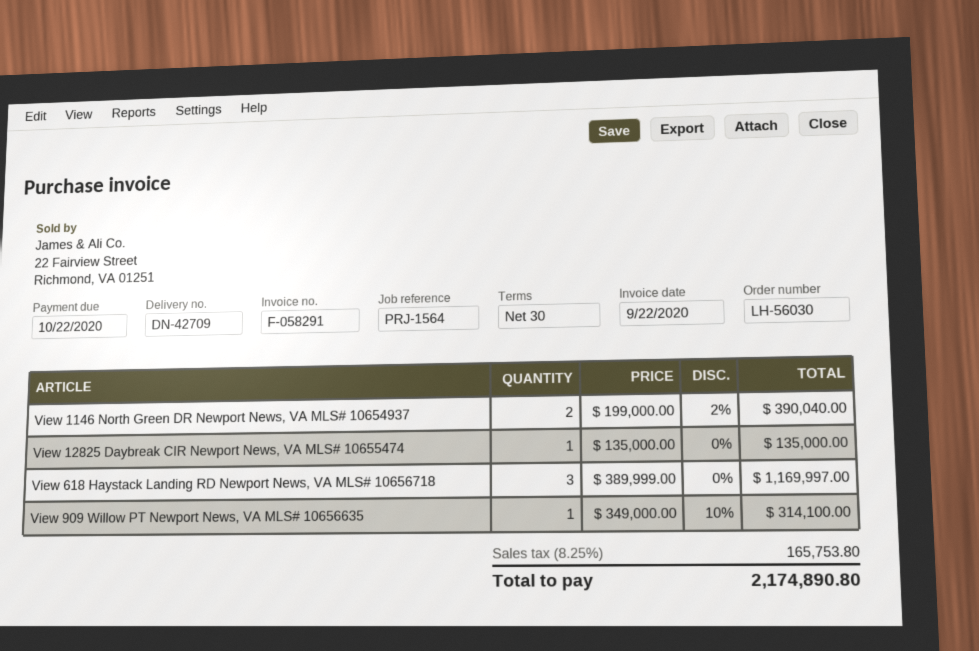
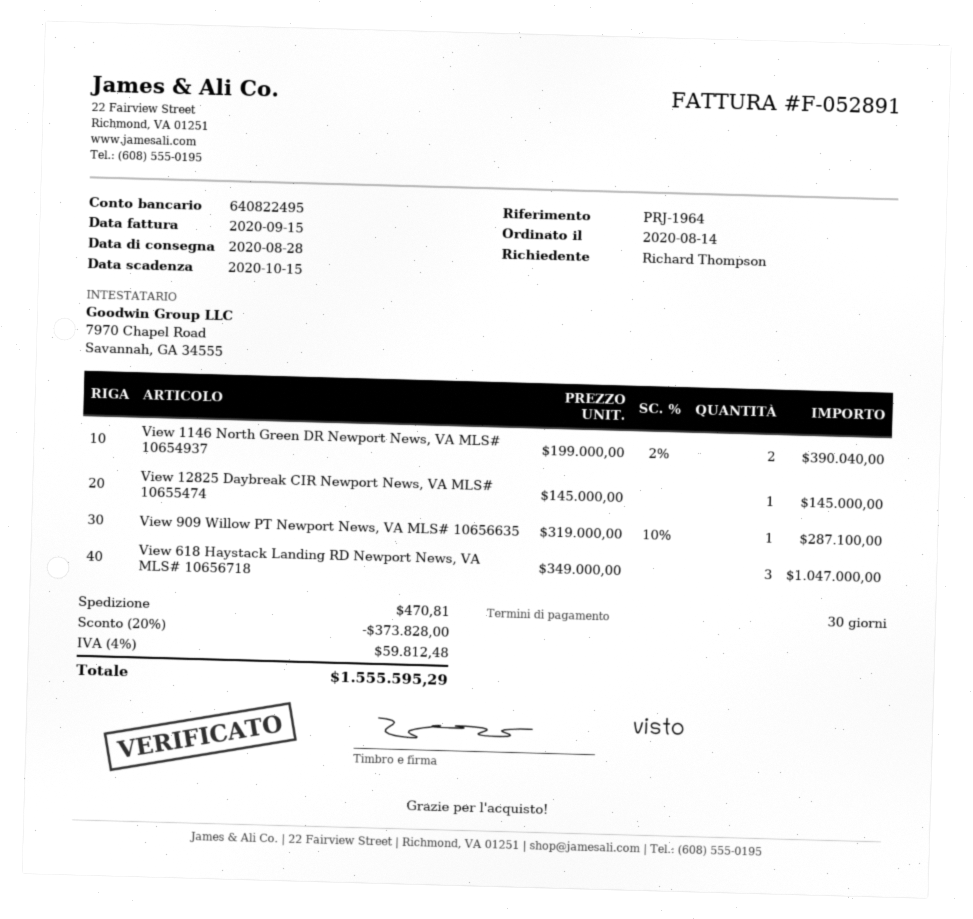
invoice number: F-058291 -> F-052891
invoice date: 2020-09-22 -> 2020-09-15
due date: 2020-10-22 -> 2020-10-15
reference: PRJ-1564 -> PRJ-1964
View 12825 Daybreak CIR Newport News, VA MLS# 10655474: 1 x 135000.00 = 135000.00 -> 1 x 145000.00 = 145000.00
View 618 Haystack Landing RD Newport News, VA MLS# 10656718: 3 x 389999.00 = 1169997.00 -> 3 x 349000.00 = 1047000.00
View 909 Willow PT Newport News, VA MLS# 10656635: 1 x 349000.00 - 10% = 314100.00 -> 1 x 319000.00 - 10% = 287100.00
discount: none -> 20% = 373828.00
shipping: none -> 470.81
tax: 8.25% = 165753.80 -> 4% = 59812.48
total: 2174890.80 -> 1555595.29

